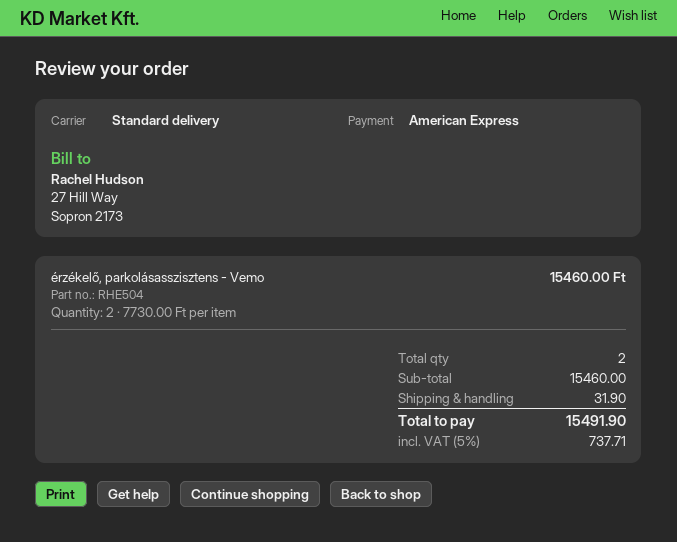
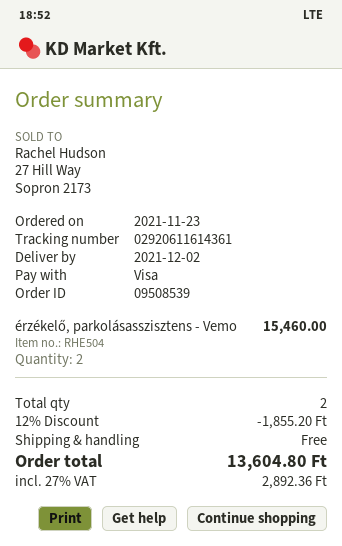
payment method: American Express -> Visa
discount: none -> 12% = 1855.20
shipping: 31.90 -> 0.00
tax: 5% = 737.71 -> 27% = 2892.36
total: 15491.90 -> 13604.80

